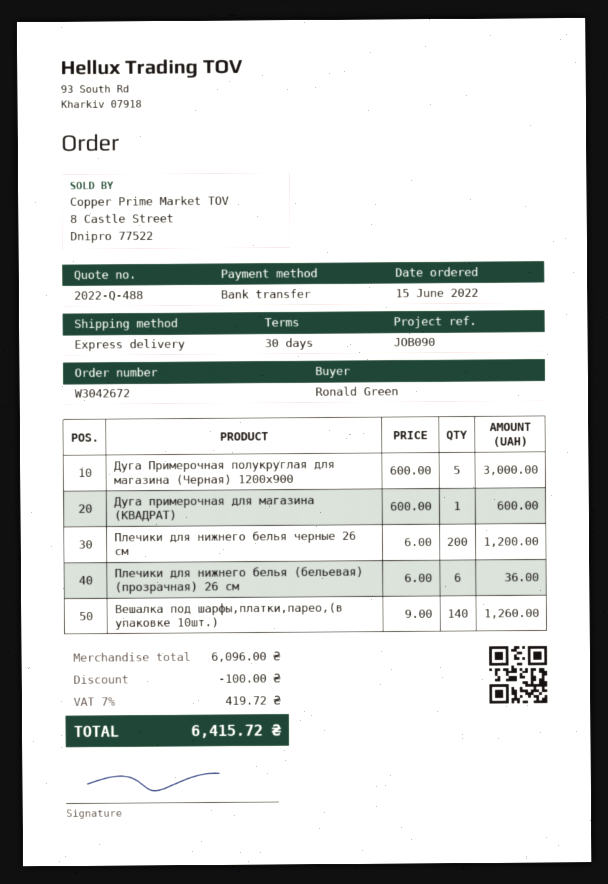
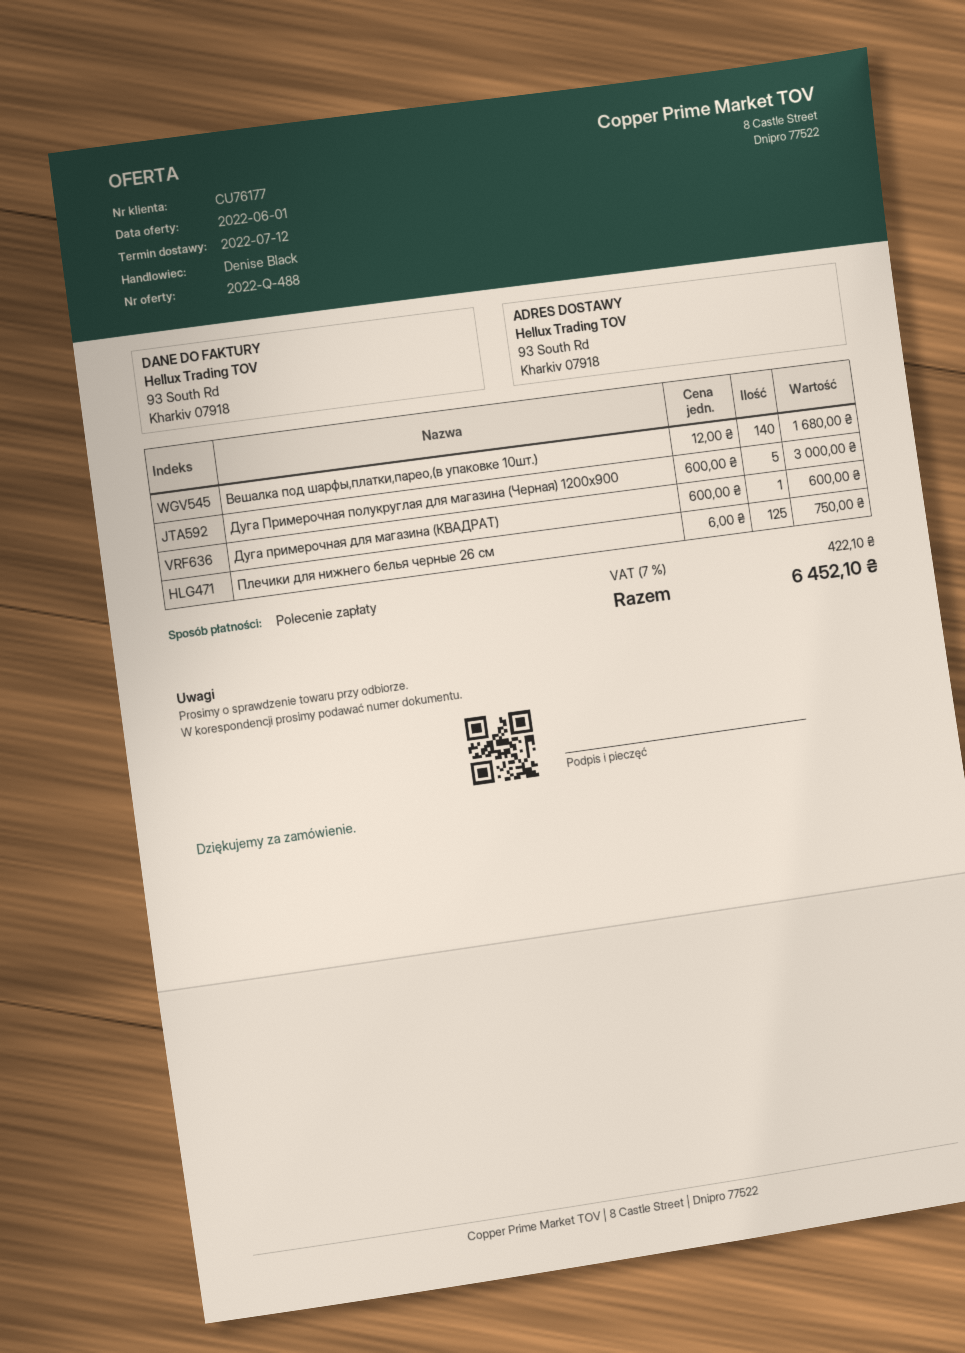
payment method: bank transfer -> direct debit
Плечики для нижнего белья черные 26 см: 200 x 6.00 = 1200.00 -> 125 x 6.00 = 750.00
Плечики для нижнего белья (бельевая) (прозрачная) 26 см: 6 x 6.00 = 36.00 -> none
Вешалка под шарфы,платки,парео,(в упаковке 10шт.): 140 x 9.00 = 1260.00 -> 140 x 12.00 = 1680.00
discount: 100.00 -> none
tax: 7% = 419.72 -> 7% = 422.10
total: 6415.72 -> 6452.10

